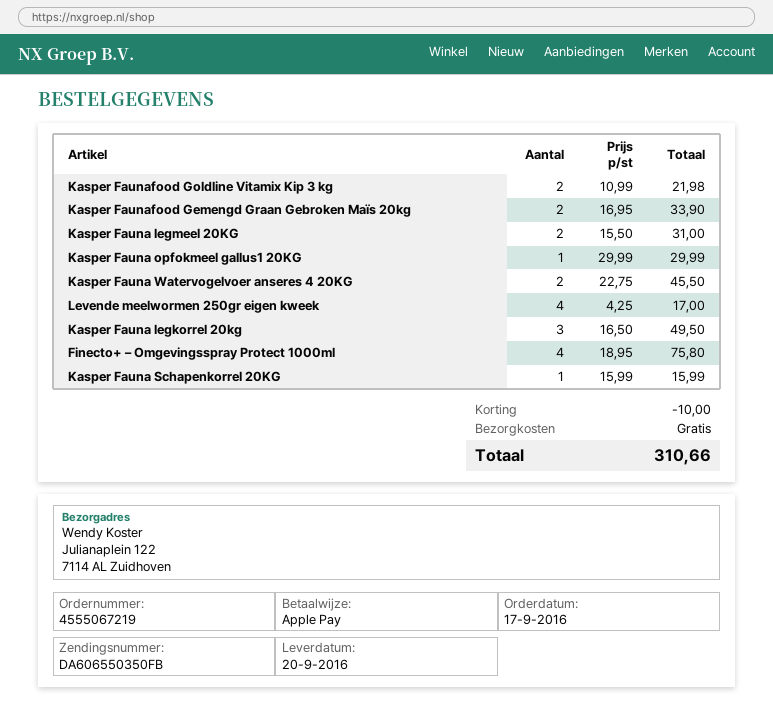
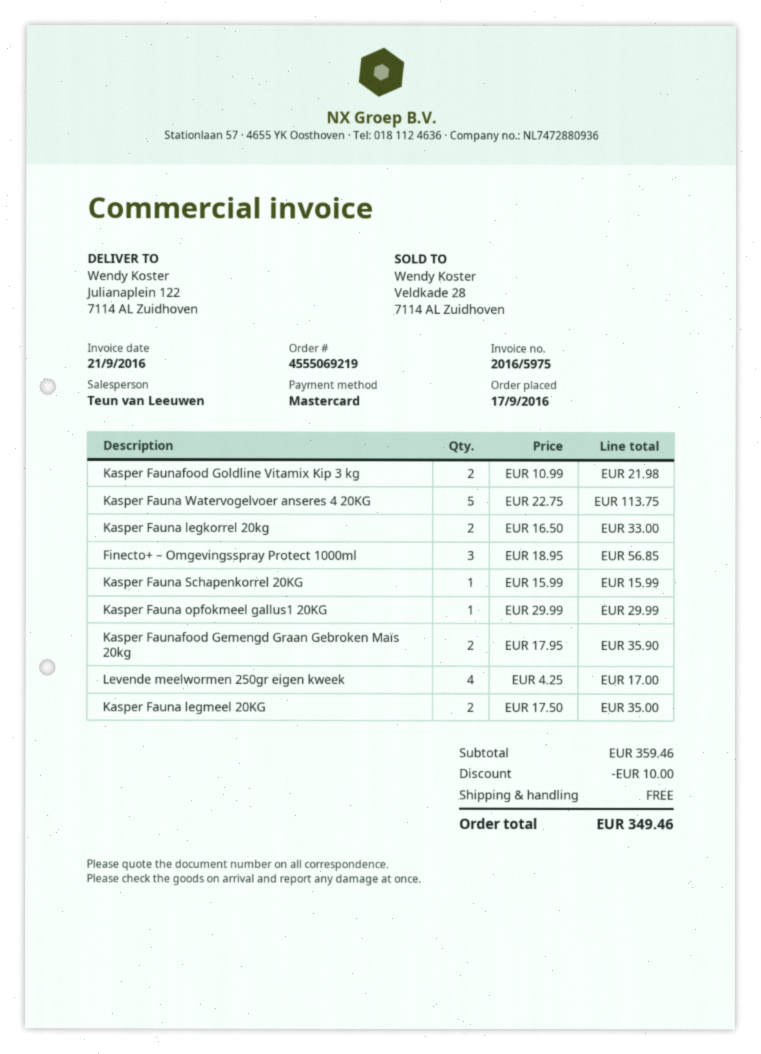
order number: 4555067219 -> 4555069219
payment method: Apple Pay -> Mastercard
Kasper Faunafood Gemengd Graan Gebroken Maïs 20kg: 2 x 16.95 = 33.90 -> 2 x 17.95 = 35.90
Kasper Fauna legmeel 20KG: 2 x 15.50 = 31.00 -> 2 x 17.50 = 35.00
Kasper Fauna Watervogelvoer anseres 4 20KG: 2 x 22.75 = 45.50 -> 5 x 22.75 = 113.75
Kasper Fauna legkorrel 20kg: 3 x 16.50 = 49.50 -> 2 x 16.50 = 33.00
Finecto+ – Omgevingsspray Protect 1000ml: 4 x 18.95 = 75.80 -> 3 x 18.95 = 56.85
total: 310.66 -> 349.46

